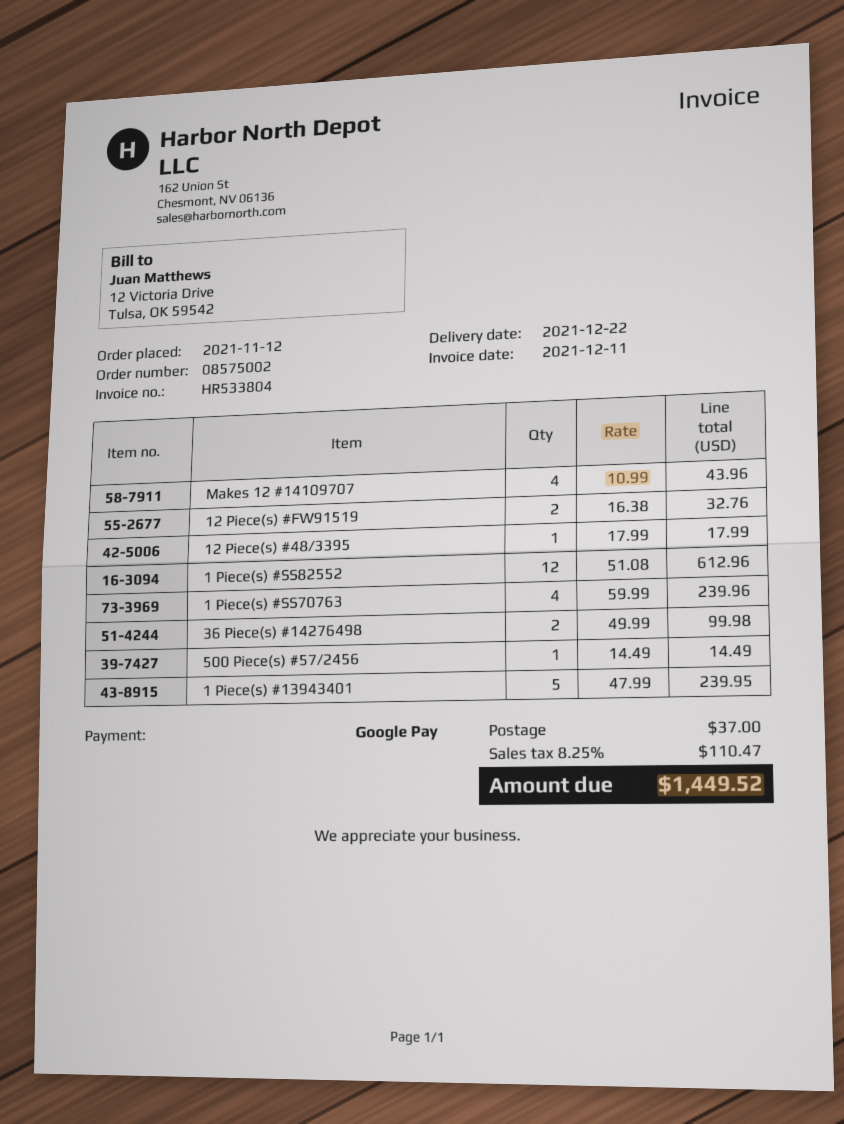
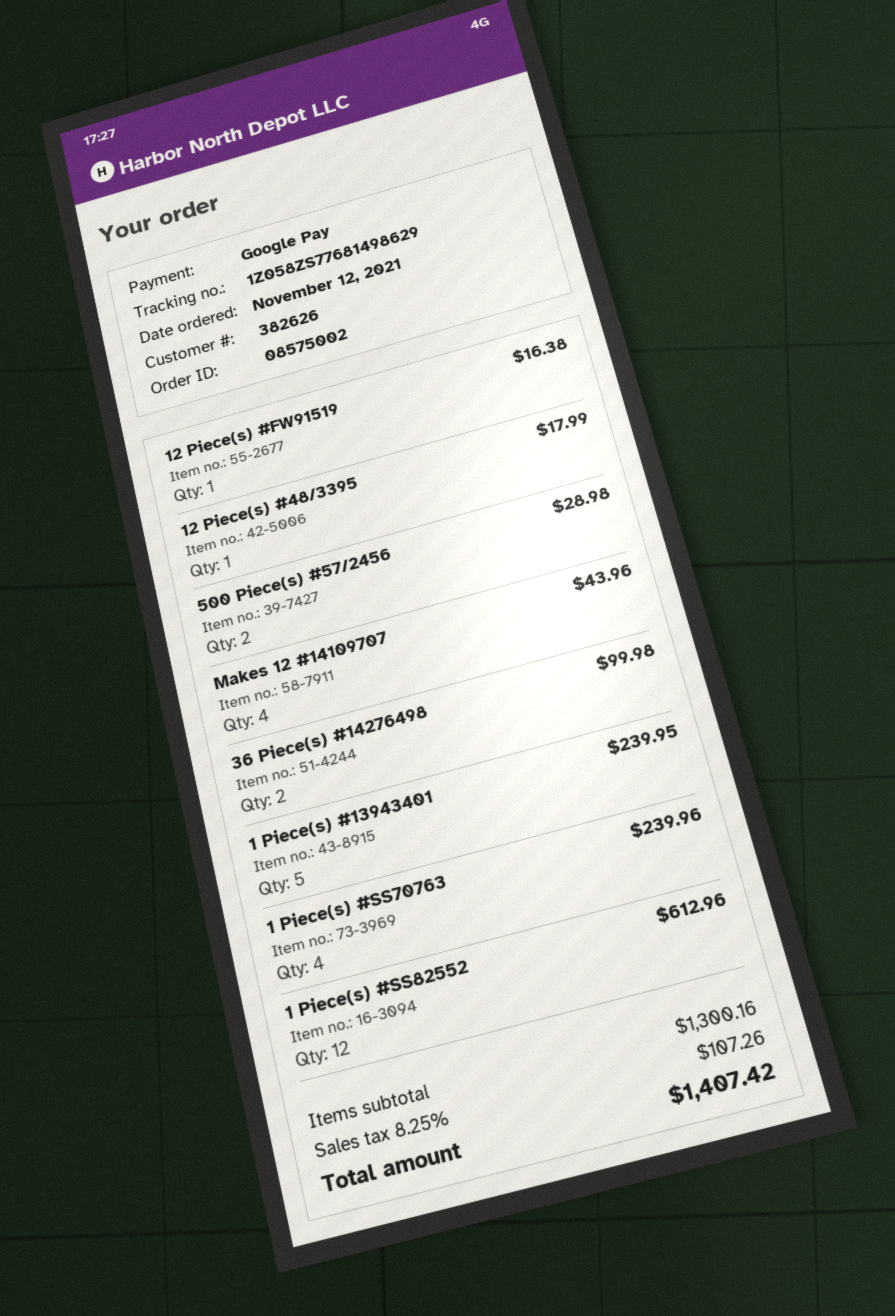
12 Piece(s) #FW91519: 2 for 32.76 -> 1 for 16.38
500 Piece(s) #57/2456: 1 for 14.49 -> 2 for 28.98
shipping: 37.00 -> none
tax: 8.25% = 110.47 -> 8.25% = 107.26
total: 1449.52 -> 1407.42

